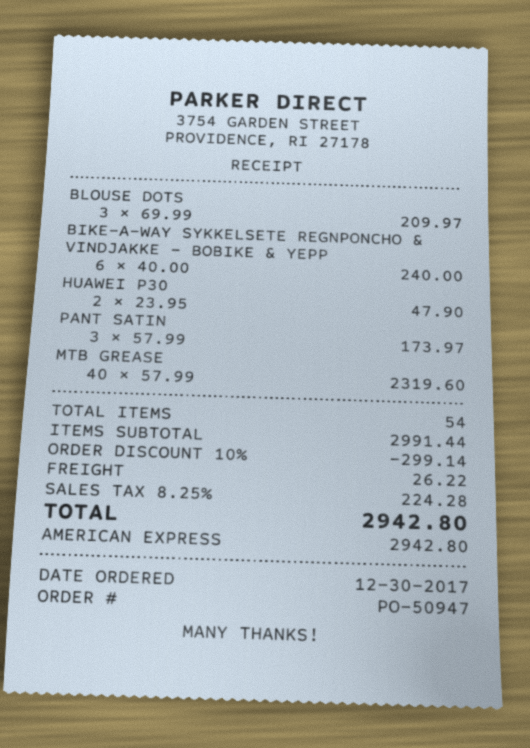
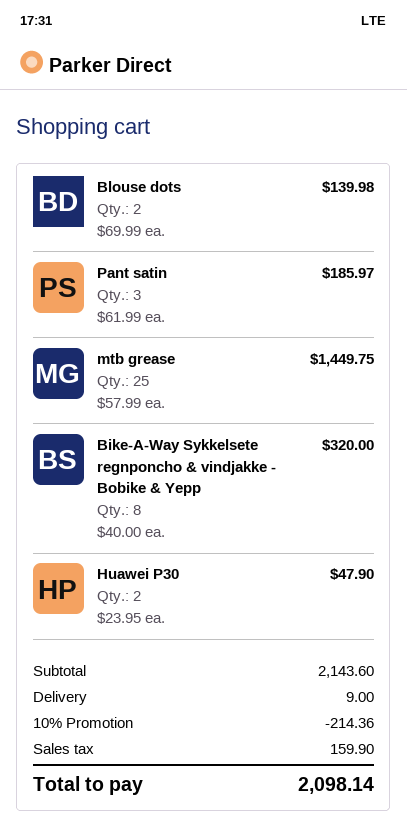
BLOUSE DOTS: 3 x 69.99 = 209.97 -> 2 x 69.99 = 139.98
BIKE-A-WAY SYKKELSETE REGNPONCHO & VINDJAKKE - BOBIKE & YEPP: 6 x 40.00 = 240.00 -> 8 x 40.00 = 320.00
PANT SATIN: 3 x 57.99 = 173.97 -> 3 x 61.99 = 185.97
MTB GREASE: 40 x 57.99 = 2319.60 -> 25 x 57.99 = 1449.75
subtotal: 2991.44 -> 2143.60
discount: 10% = 299.14 -> 10% = 214.36
shipping: 26.22 -> 9.00
tax: 224.28 -> 159.90
total: 2942.80 -> 2098.14

